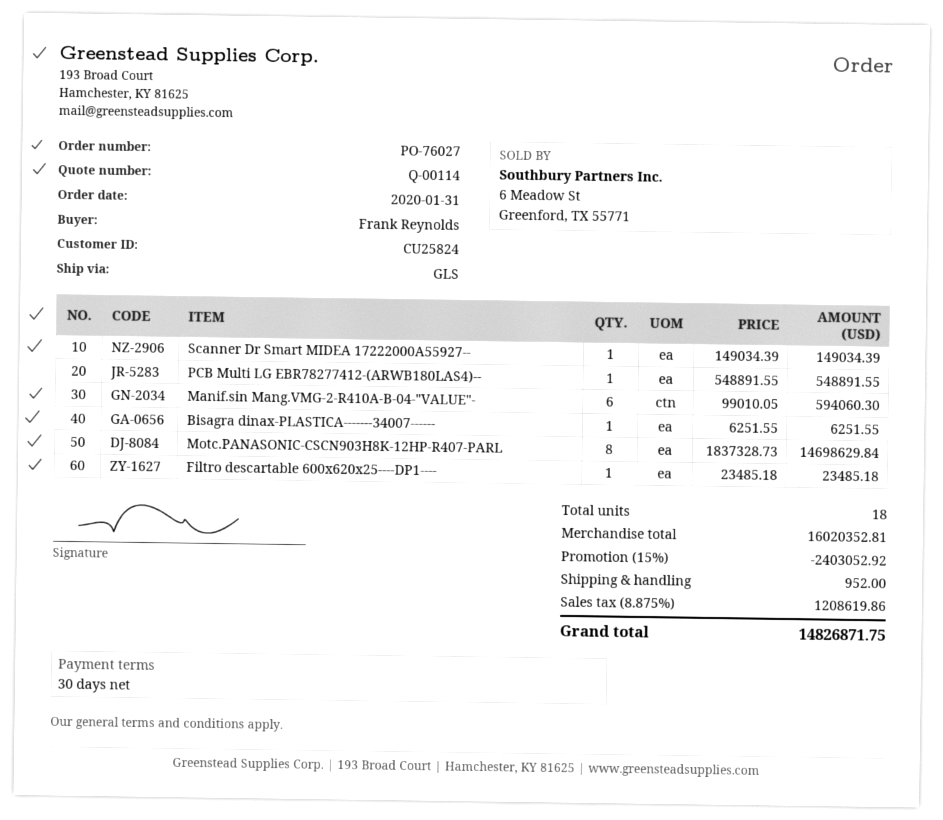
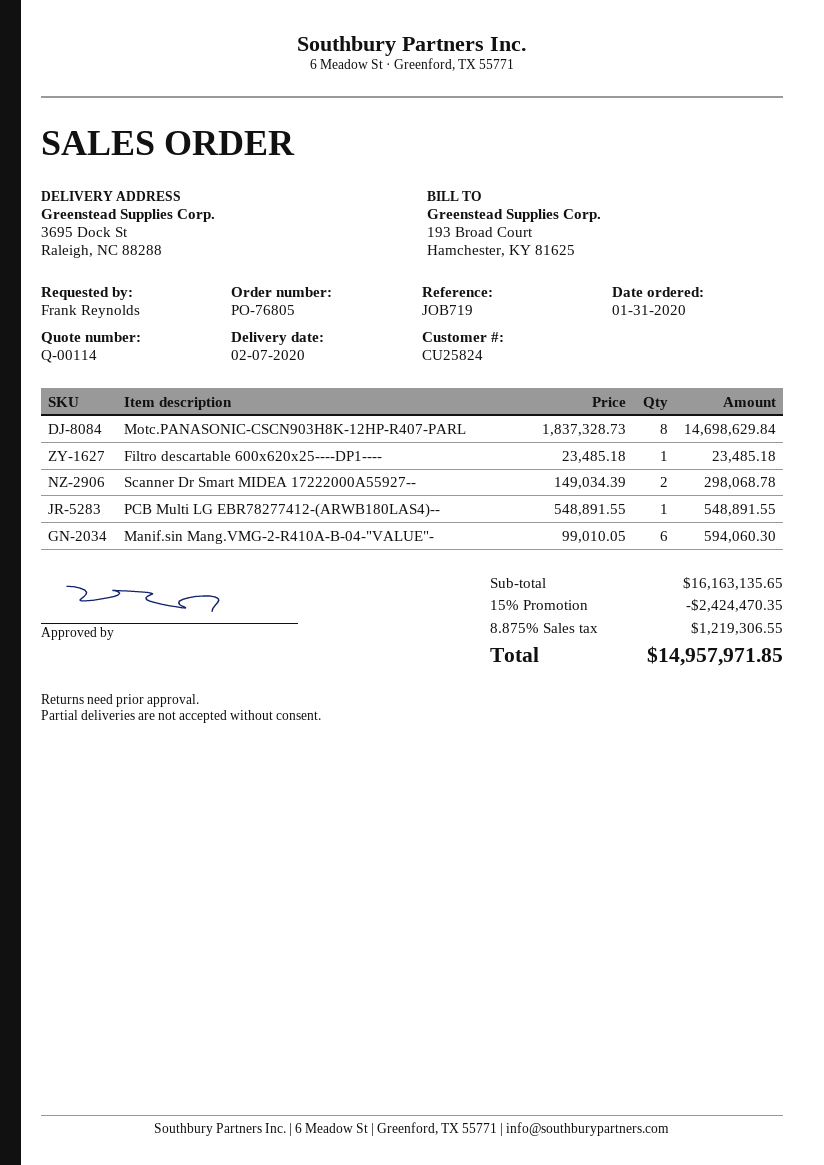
order number: PO-76027 -> PO-76805
Scanner Dr Smart MIDEA 17222000A55927--: 1 x 149034.39 = 149034.39 -> 2 x 149034.39 = 298068.78
Bisagra dinax-PLASTICA-------34007------: 1 x 6251.55 = 6251.55 -> none
subtotal: 16020352.81 -> 16163135.65
discount: 15% = 2403052.92 -> 15% = 2424470.35
shipping: 952.00 -> none
tax: 8.875% = 1208619.86 -> 8.875% = 1219306.55
total: 14826871.75 -> 14957971.85

